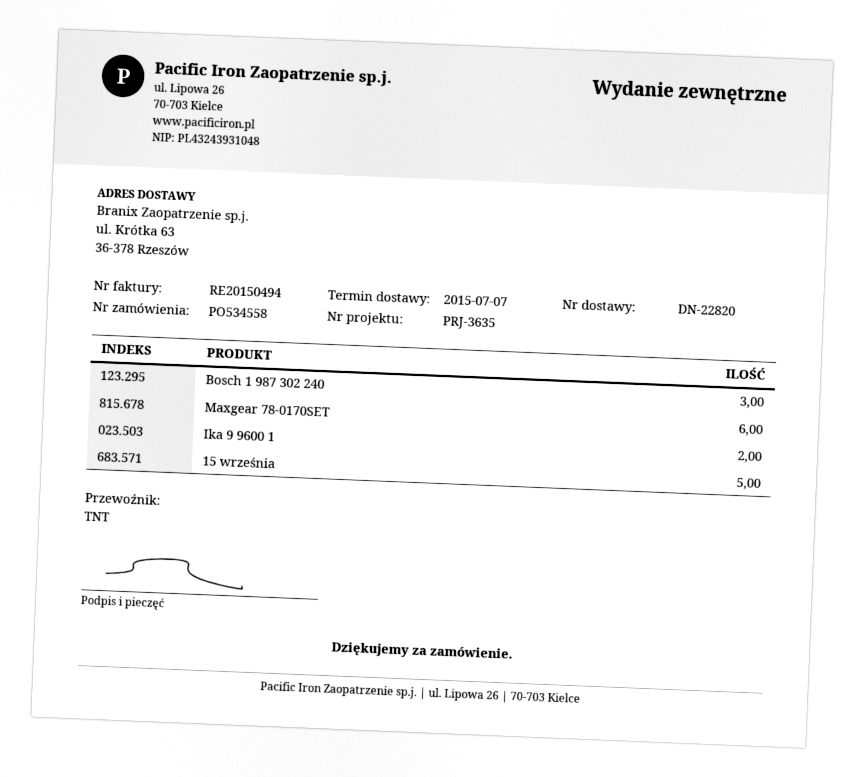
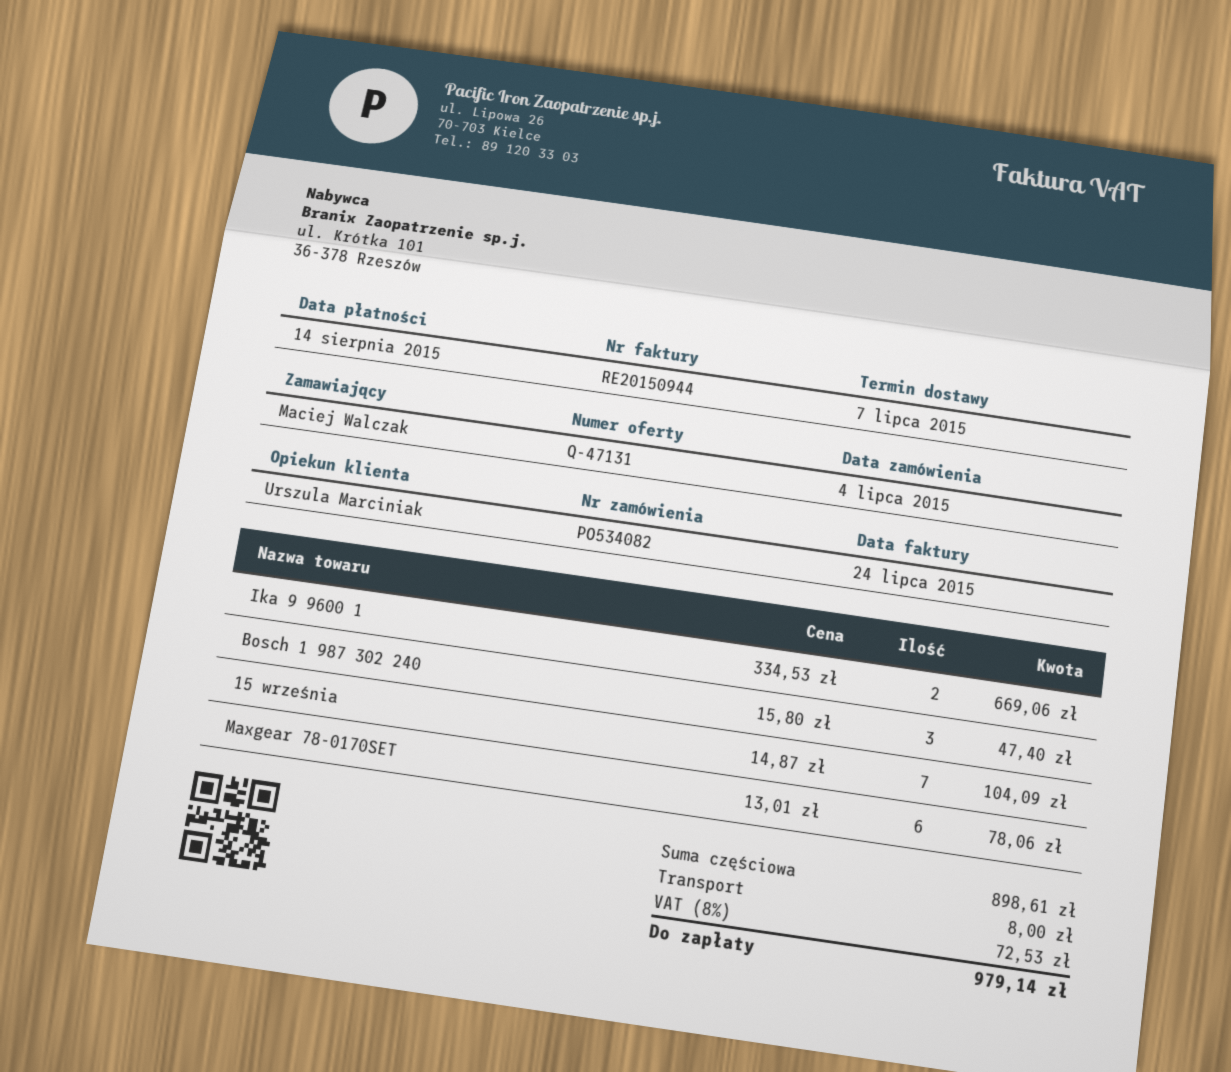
order number: PO534558 -> PO534082
invoice number: RE20150494 -> RE20150944
15 września: 5 -> 7

